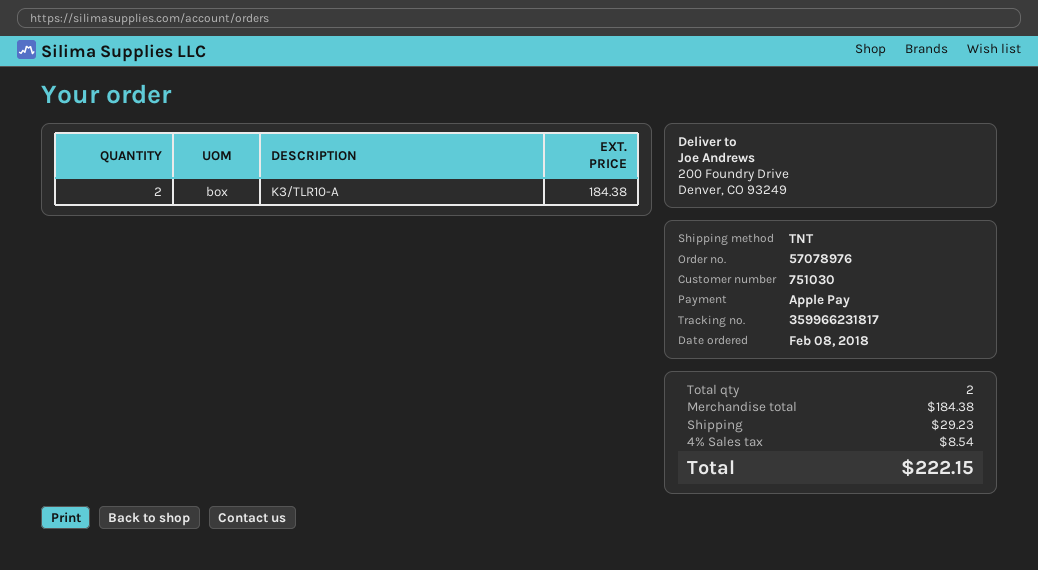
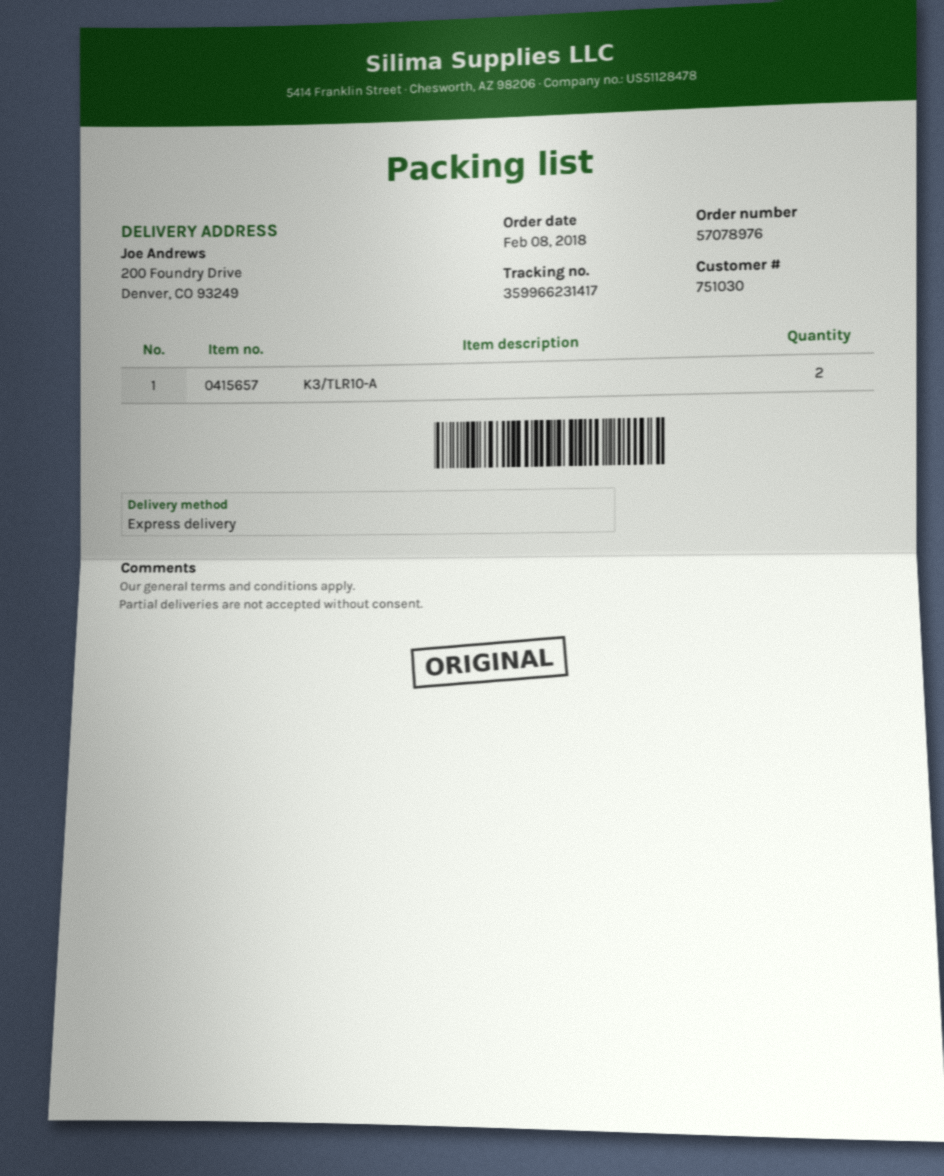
shipping method: TNT -> express
tracking number: 359966231817 -> 359966231417

